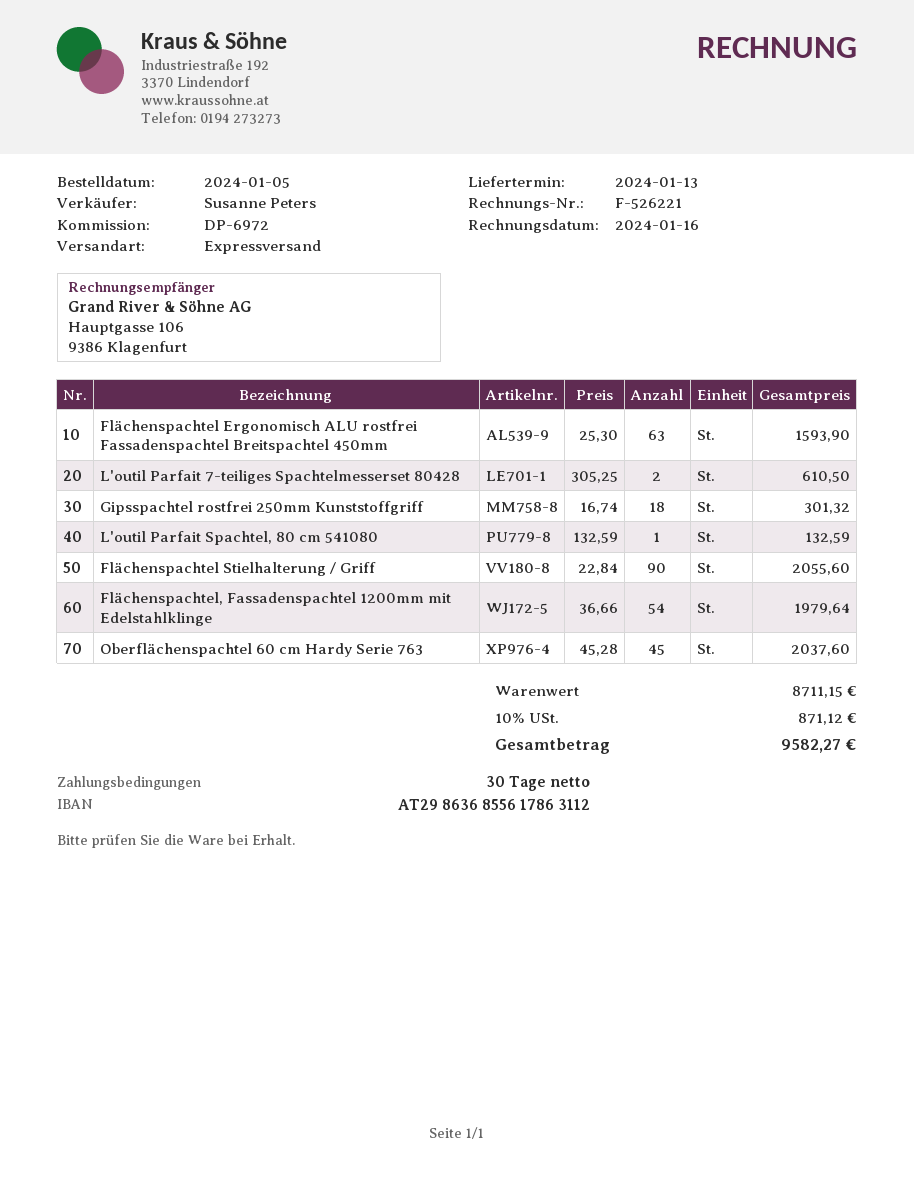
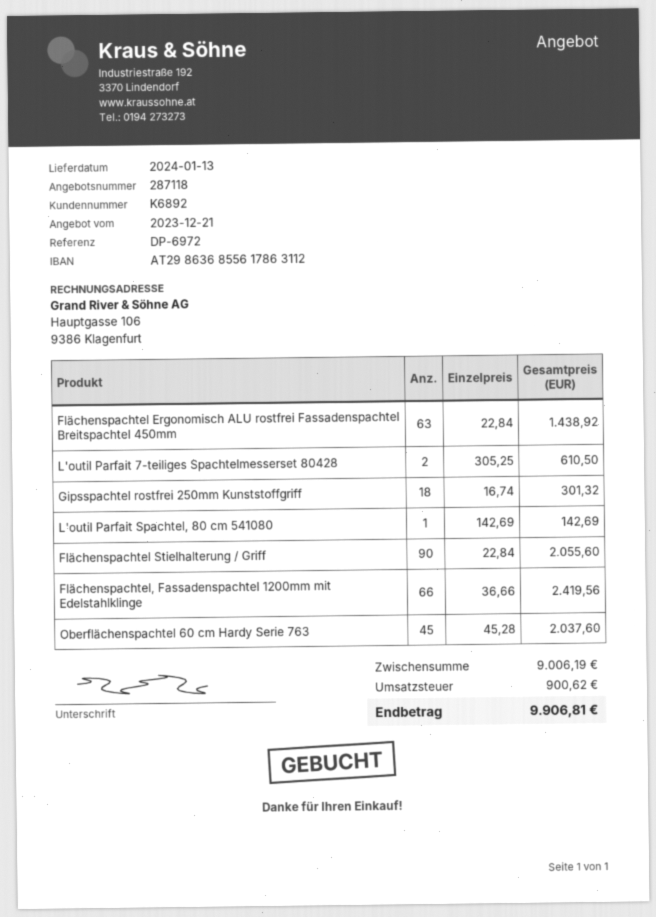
Flächenspachtel Ergonomisch ALU rostfrei Fassadenspachtel Breitspachtel 450mm: 63 x 25.30 = 1593.90 -> 63 x 22.84 = 1438.92
L'outil Parfait Spachtel, 80 cm 541080: 1 x 132.59 = 132.59 -> 1 x 142.69 = 142.69
Flächenspachtel, Fassadenspachtel 1200mm mit Edelstahlklinge: 54 x 36.66 = 1979.64 -> 66 x 36.66 = 2419.56
subtotal: 8711.15 -> 9006.19
tax: 871.12 -> 900.62
total: 9582.27 -> 9906.81

